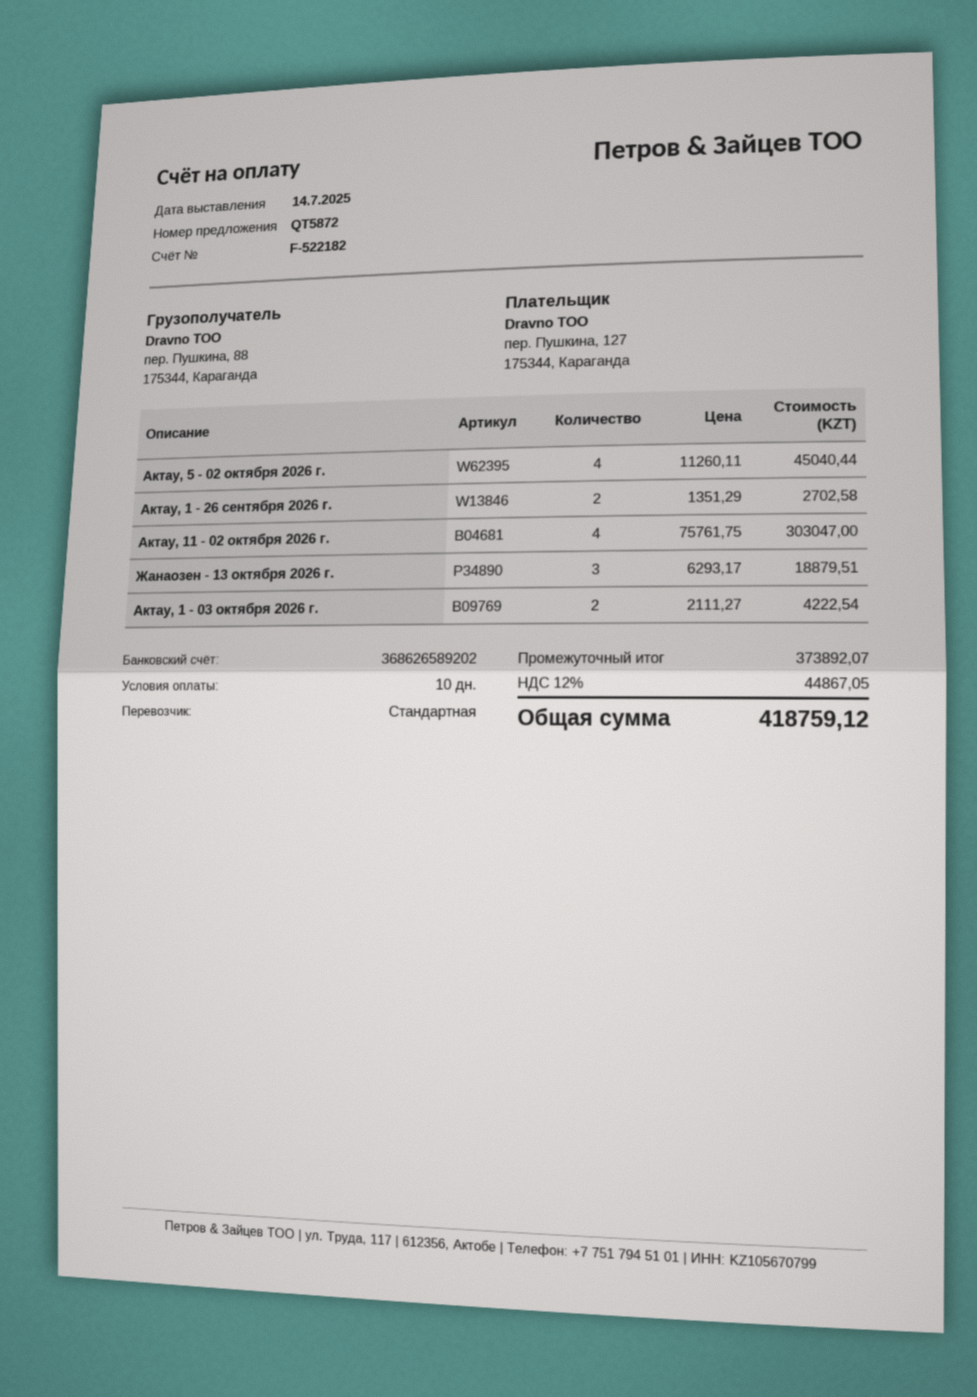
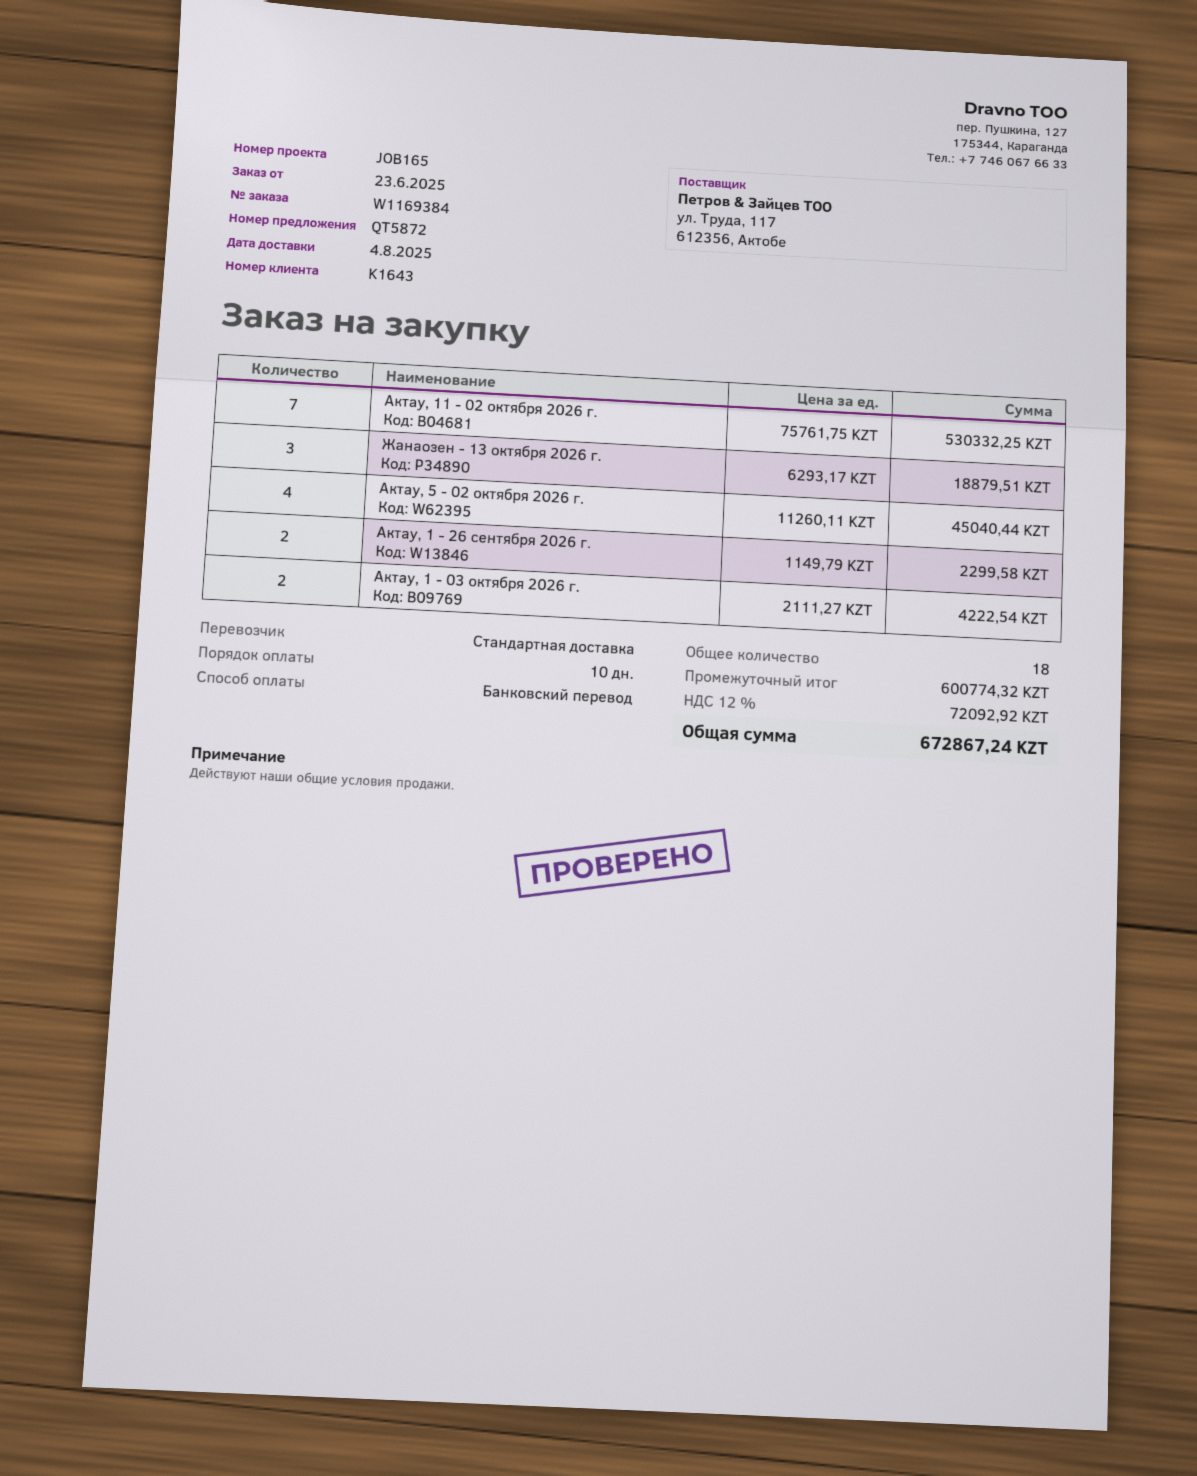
Актау, 1 - 26 сентября 2026 г.: 2 x 1351.29 = 2702.58 -> 2 x 1149.79 = 2299.58
Актау, 11 - 02 октября 2026 г.: 4 x 75761.75 = 303047.00 -> 7 x 75761.75 = 530332.25
subtotal: 373892.07 -> 600774.32
tax: 12% = 44867.05 -> 12% = 72092.92
total: 418759.12 -> 672867.24

